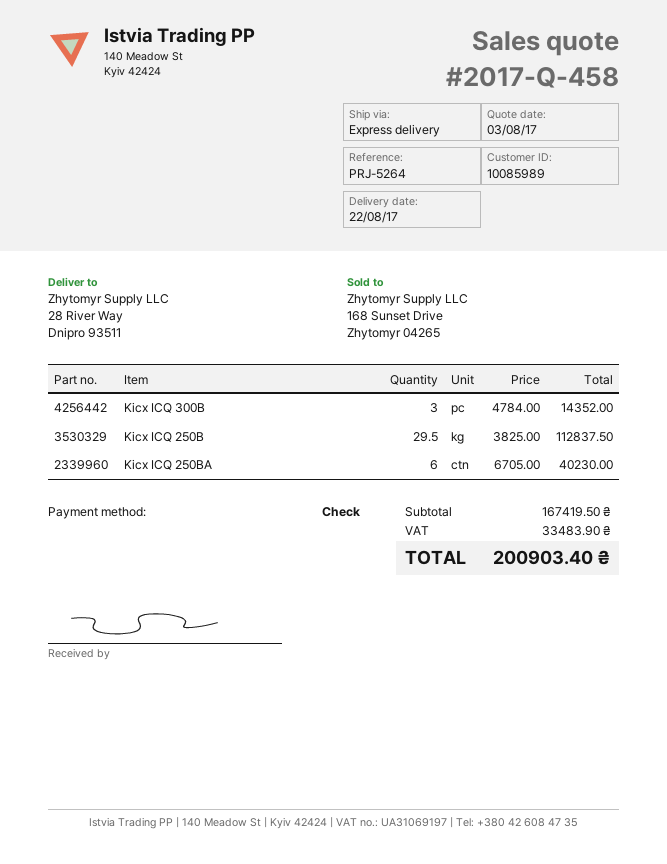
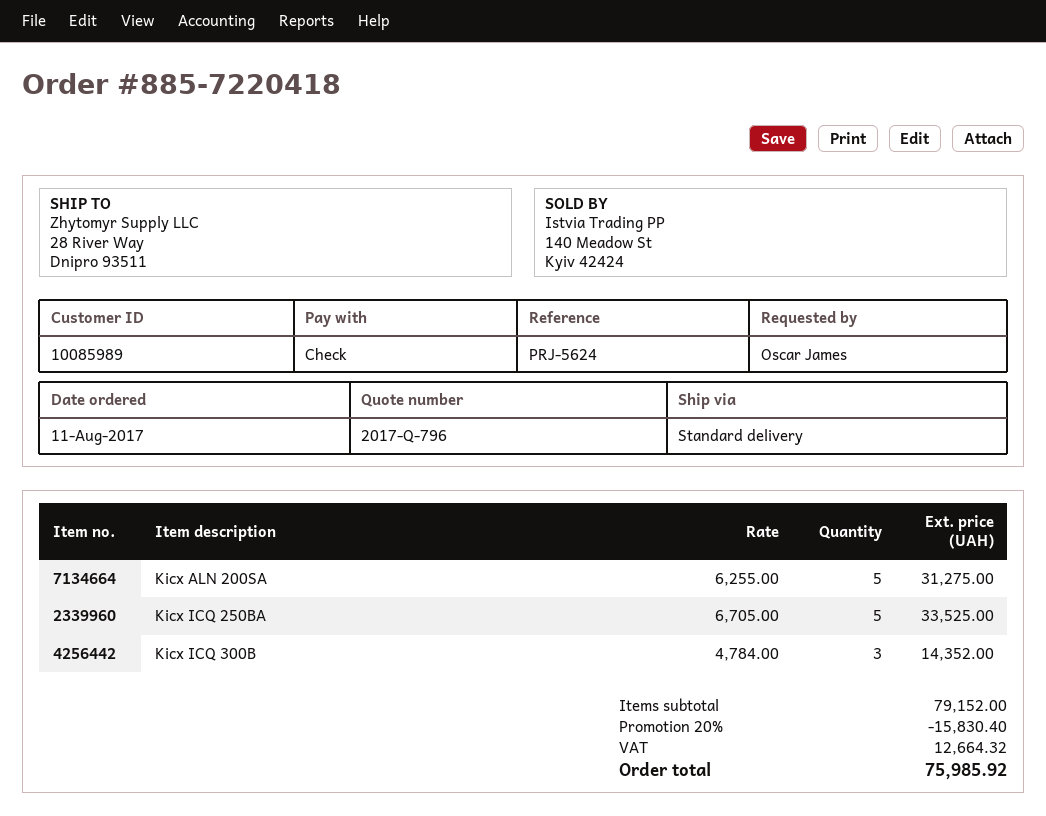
quote number: 2017-Q-458 -> 2017-Q-796
reference: PRJ-5264 -> PRJ-5624
shipping method: express -> standard
Kicx ICQ 250B: 29.5 x 3825.00 = 112837.50 -> none
Kicx ICQ 250BA: 6 x 6705.00 = 40230.00 -> 5 x 6705.00 = 33525.00
Kicx ALN 200SA: none -> 5 x 6255.00 = 31275.00
subtotal: 167419.50 -> 79152.00
discount: none -> 20% = 15830.40
tax: 33483.90 -> 12664.32
total: 200903.40 -> 75985.92

